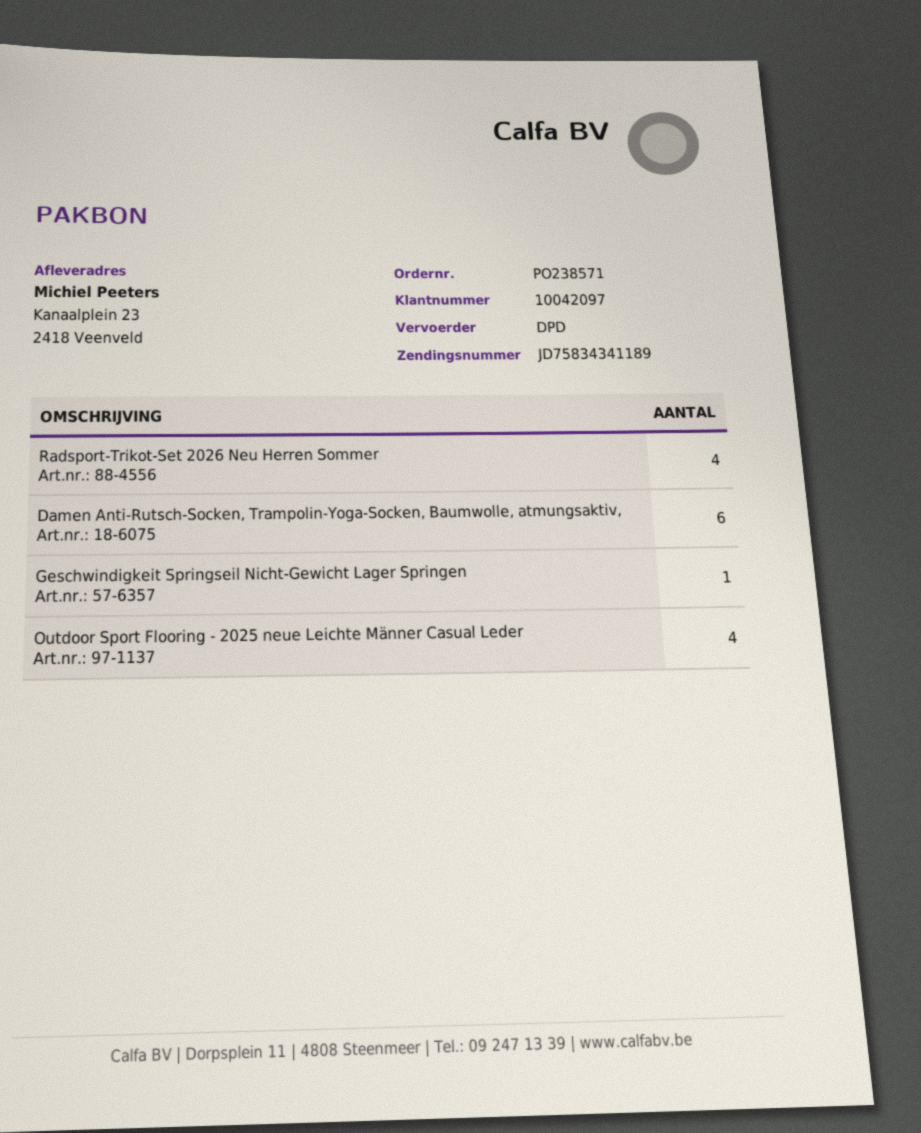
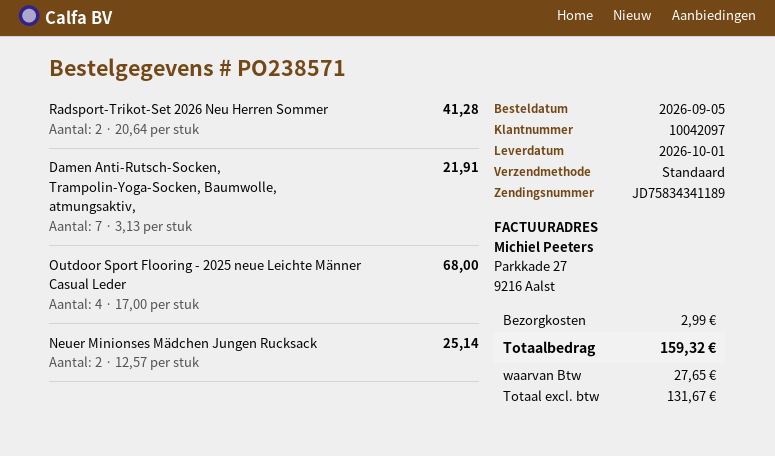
shipping method: DPD -> standard
Radsport-Trikot-Set 2026 Neu Herren Sommer: 4 -> 2
Damen Anti-Rutsch-Socken, Trampolin-Yoga-Socken, Baumwolle, atmungsaktiv,: 6 -> 7
Geschwindigkeit Springseil Nicht-Gewicht Lager Springen: 1 -> none
Neuer Minionses Mädchen Jungen Rucksack: none -> 2

